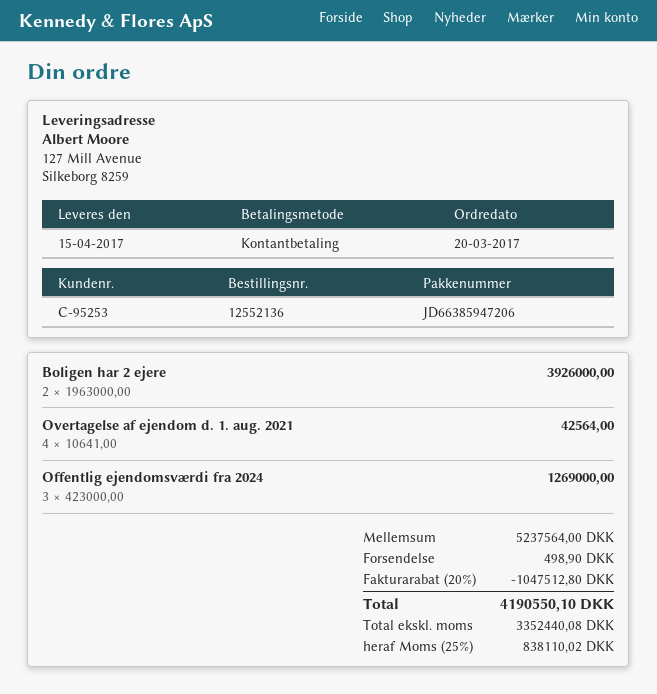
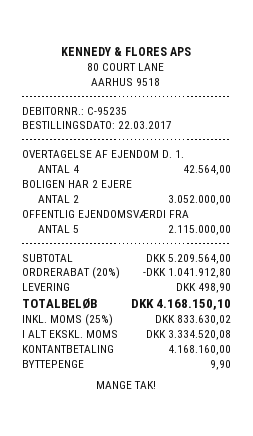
order date: 2017-03-20 -> 2017-03-22
customer number: C-95253 -> C-95235
Boligen har 2 ejere: 2 for 3926000.00 -> 2 for 3052000.00
Offentlig ejendomsværdi fra 2024: 3 for 1269000.00 -> 5 for 2115000.00
subtotal: 5237564.00 -> 5209564.00
discount: 20% = 1047512.80 -> 20% = 1041912.80
net: 3352440.08 -> 3334520.08
tax: 25% = 838110.02 -> 25% = 833630.02
total: 4190550.10 -> 4168150.10

